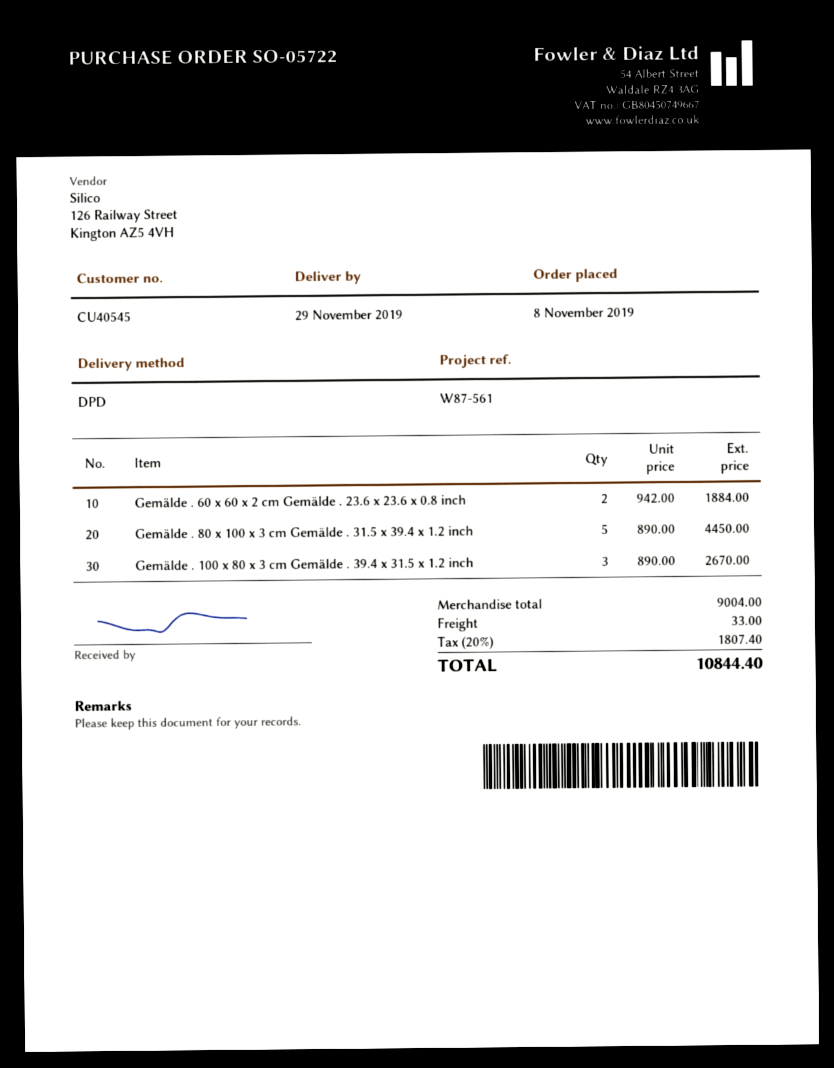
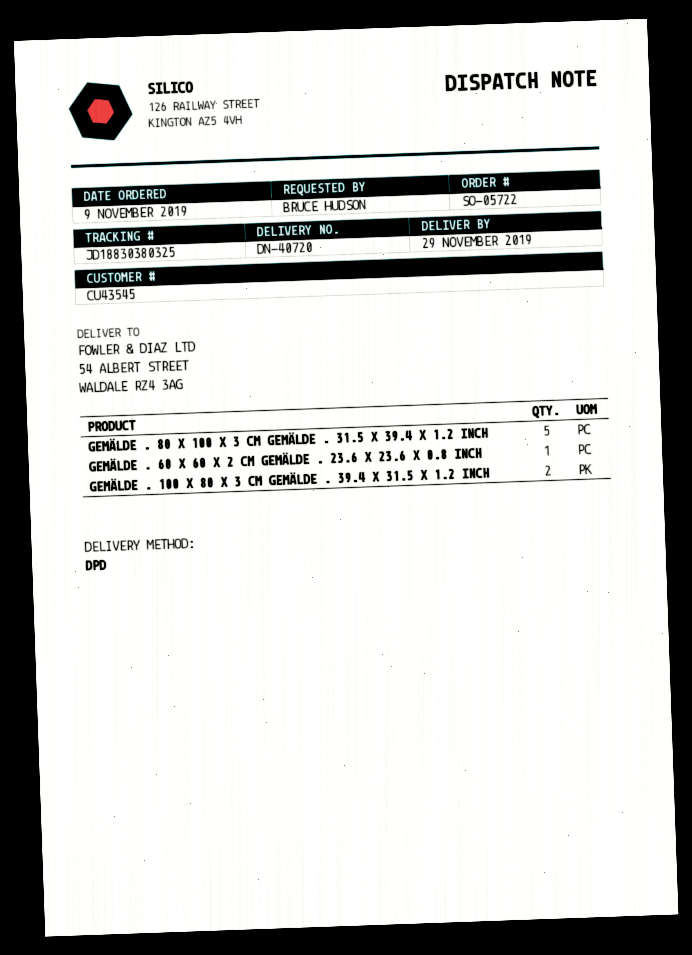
order date: 2019-11-08 -> 2019-11-09
customer number: CU40545 -> CU43545
Gemälde . 60 x 60 x 2 cm Gemälde . 23.6 x 23.6 x 0.8 inch: 2 -> 1
Gemälde . 100 x 80 x 3 cm Gemälde . 39.4 x 31.5 x 1.2 inch: 3 -> 2

